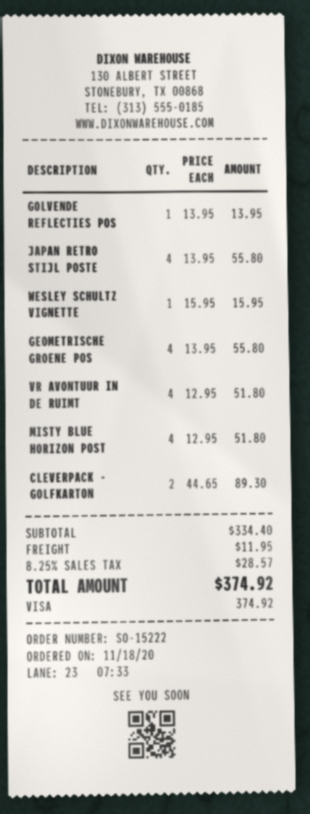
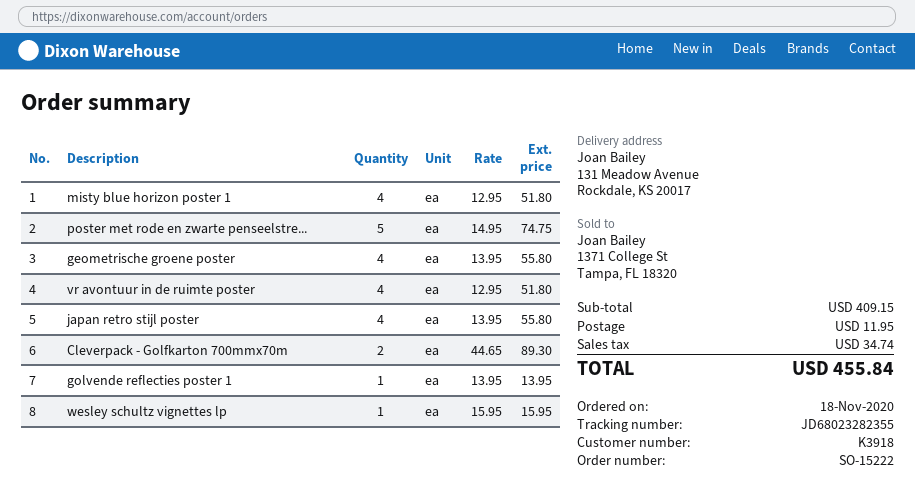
poster met rode en zwarte penseelstre...: none -> 5 x 14.95 = 74.75
subtotal: 334.40 -> 409.15
tax: 28.57 -> 34.74
total: 374.92 -> 455.84

